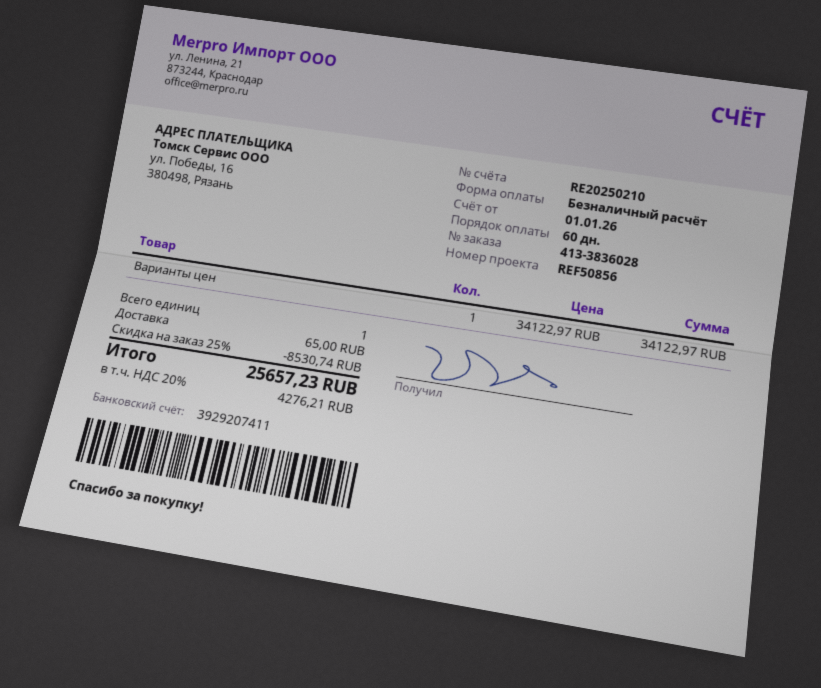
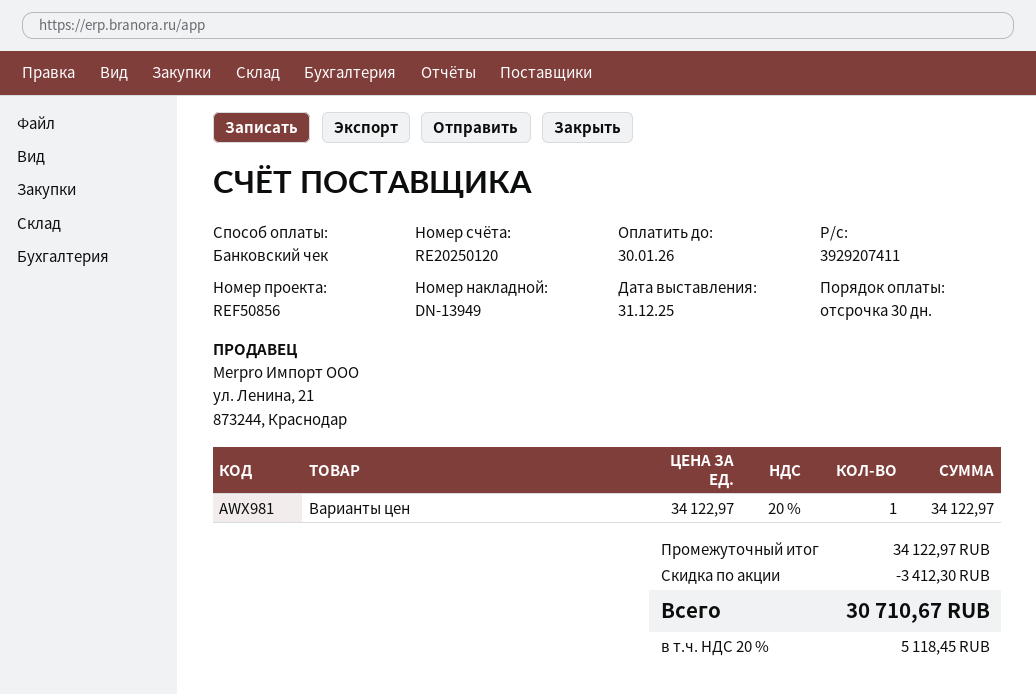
invoice number: RE20250210 -> RE20250120
invoice date: 2026-01-01 -> 2025-12-31
payment terms: 60 days -> 30 days
payment method: bank transfer -> cheque
discount: 8530.74 -> 3412.30
shipping: 65.00 -> none
tax: 20% = 4276.21 -> 20% = 5118.45
total: 25657.23 -> 30710.67

